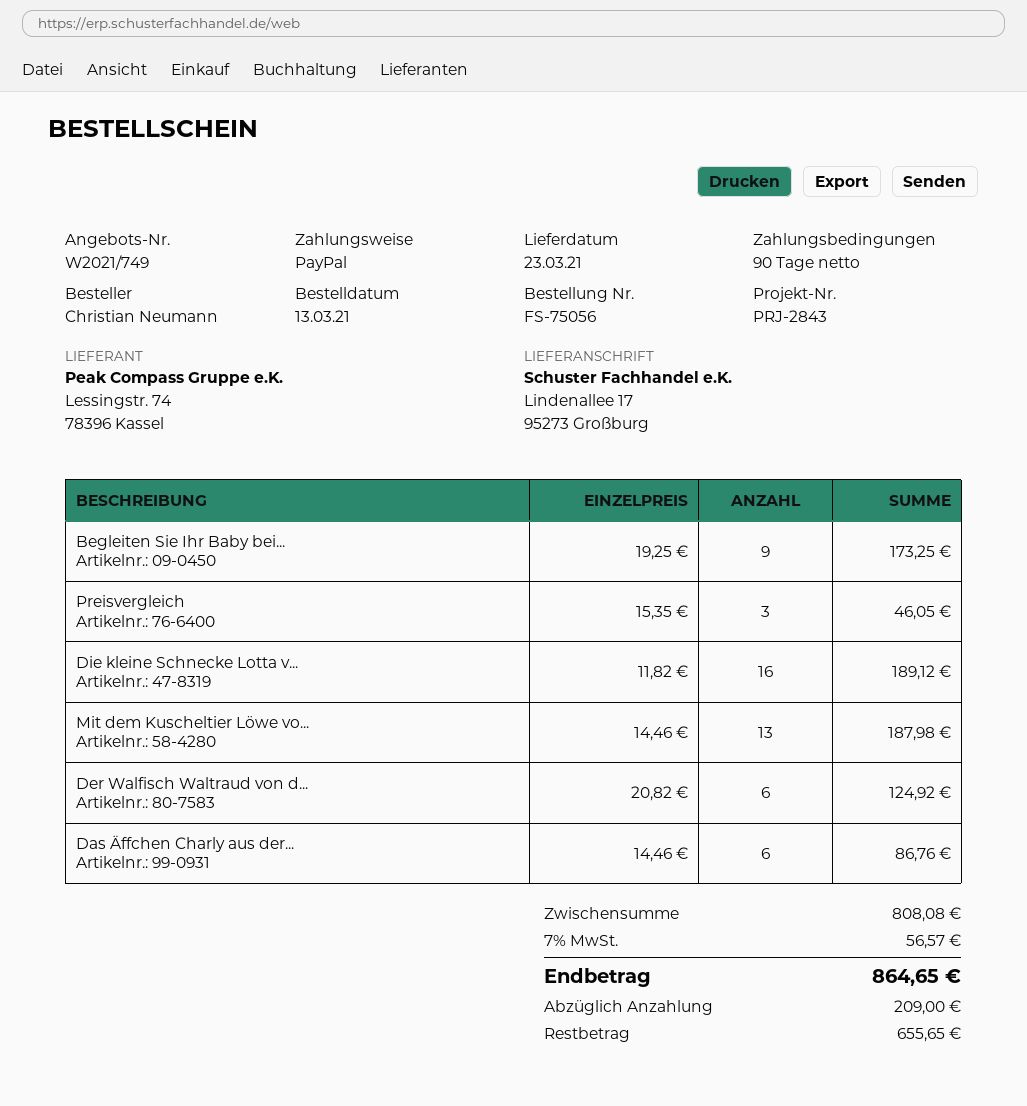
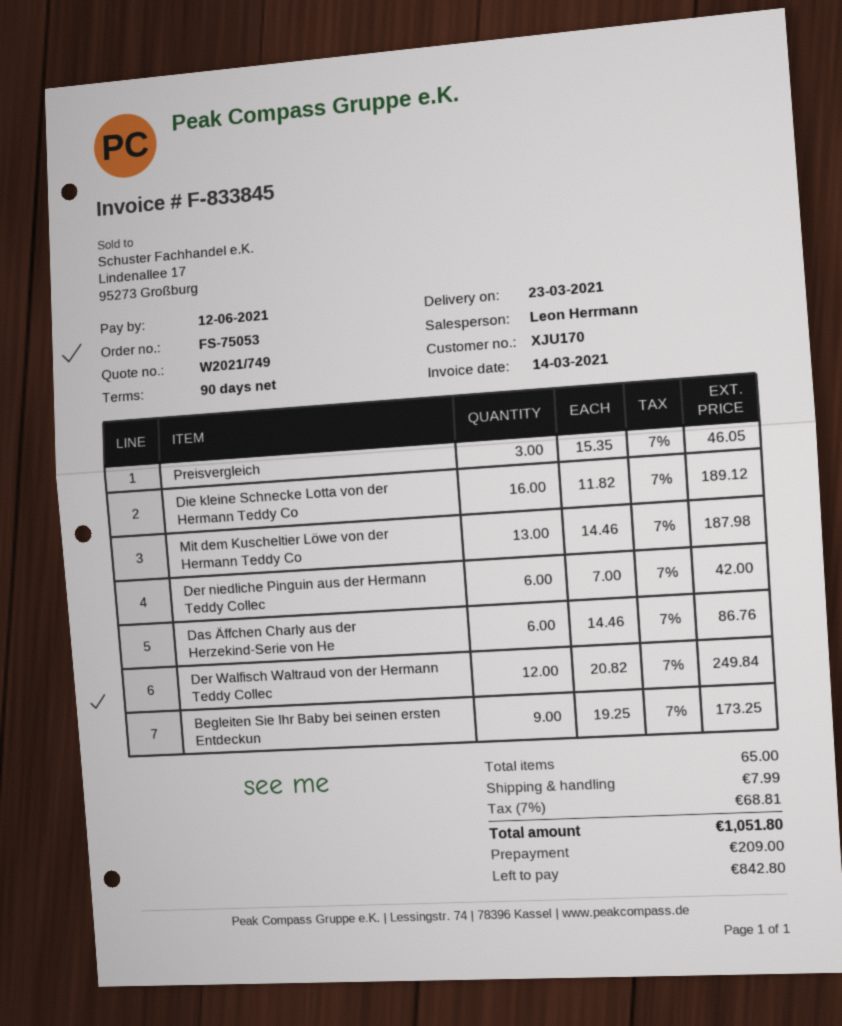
order number: FS-75056 -> FS-75053
Der Walfisch Waltraud von d...: 6 x 20.82 = 124.92 -> 12 x 20.82 = 249.84
Der niedliche Pinguin aus der Hermann Teddy Collec: none -> 6 x 7.00 = 42.00
shipping: none -> 7.99
tax: 7% = 56.57 -> 7% = 68.81
total: 864.65 -> 1051.80
balance: 655.65 -> 842.80

